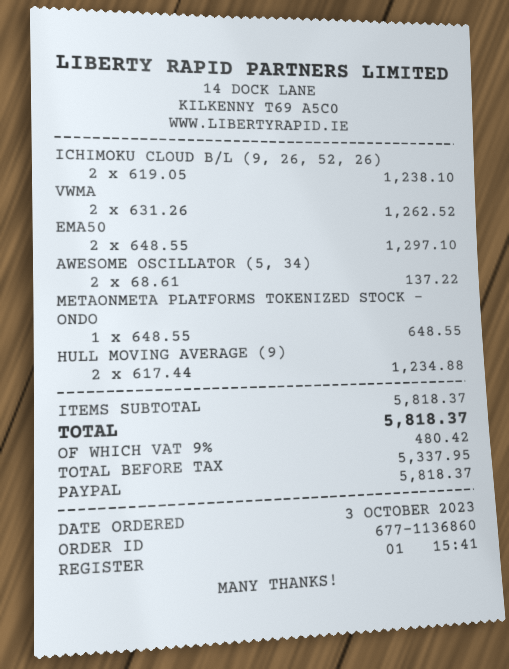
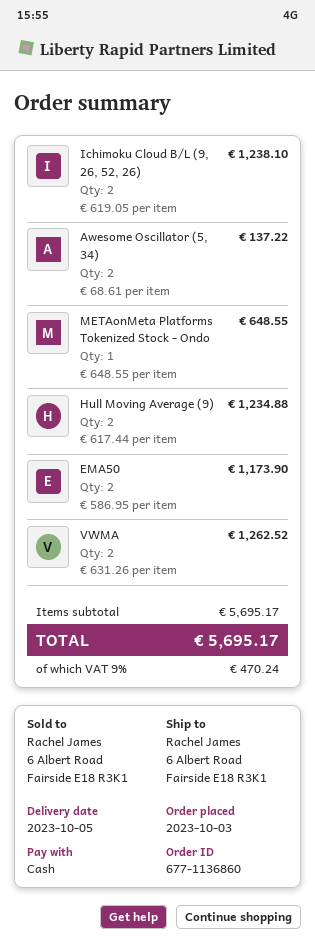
payment method: PayPal -> cash
EMA50: 2 x 648.55 = 1297.10 -> 2 x 586.95 = 1173.90
subtotal: 5818.37 -> 5695.17
tax: 9% = 480.42 -> 9% = 470.24
total: 5818.37 -> 5695.17

